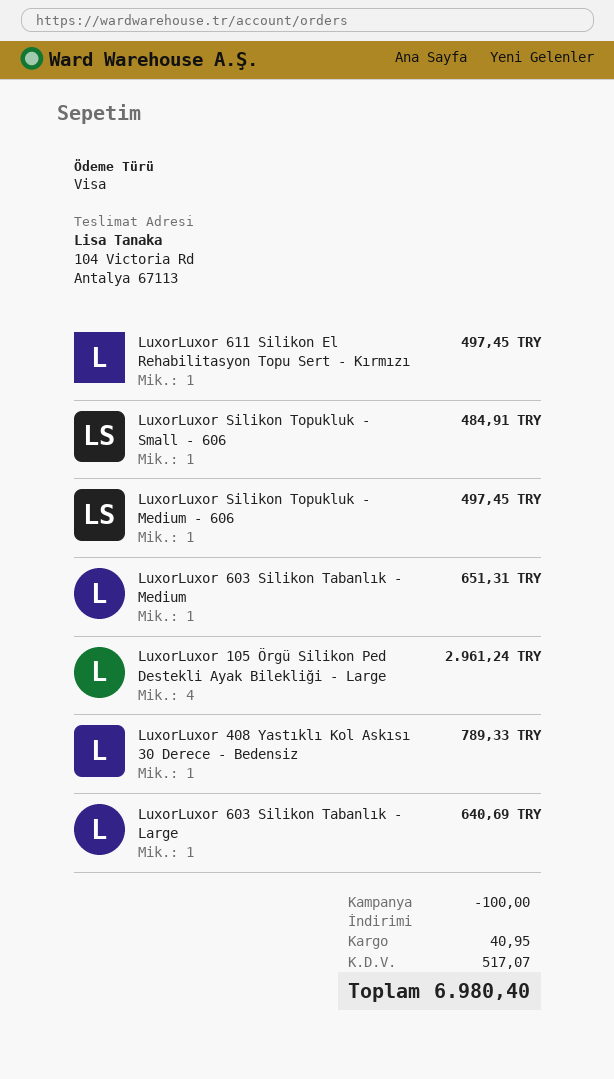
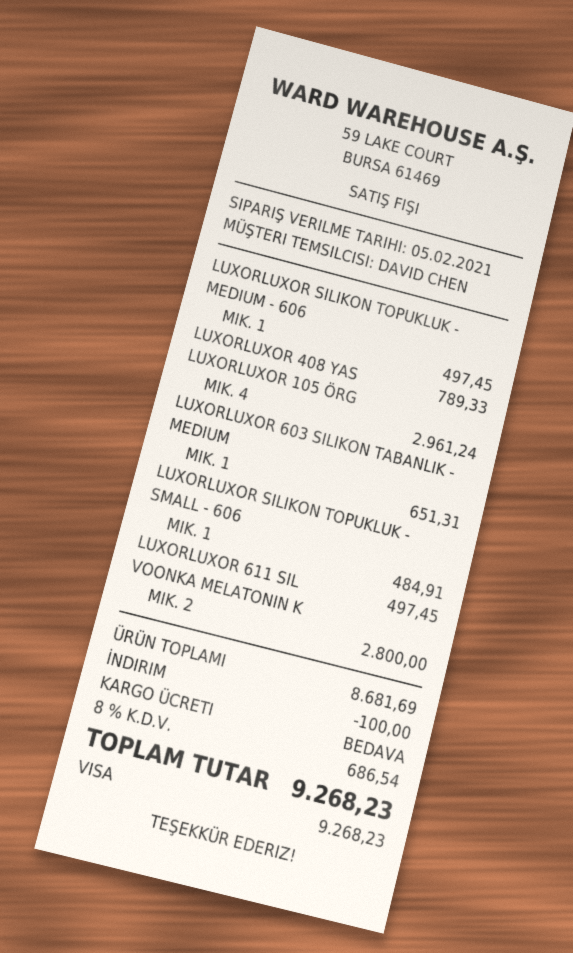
LuxorLuxor 603 Silikon Tabanlık - Large: 1 for 640.69 -> none
VOONKA MELATONIN K: none -> 2 for 2800.00
shipping: 40.95 -> 0.00
tax: 517.07 -> 686.54
total: 6980.40 -> 9268.23

